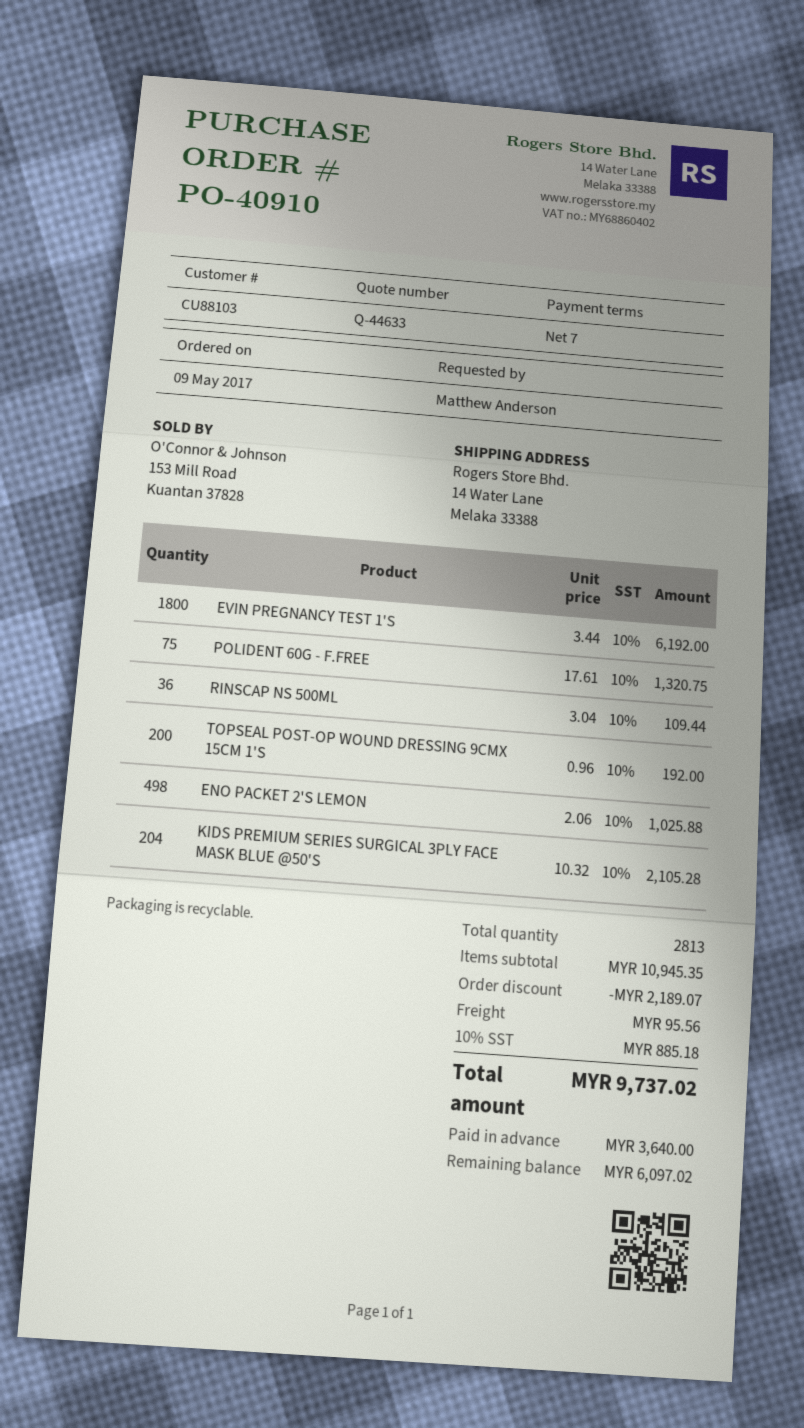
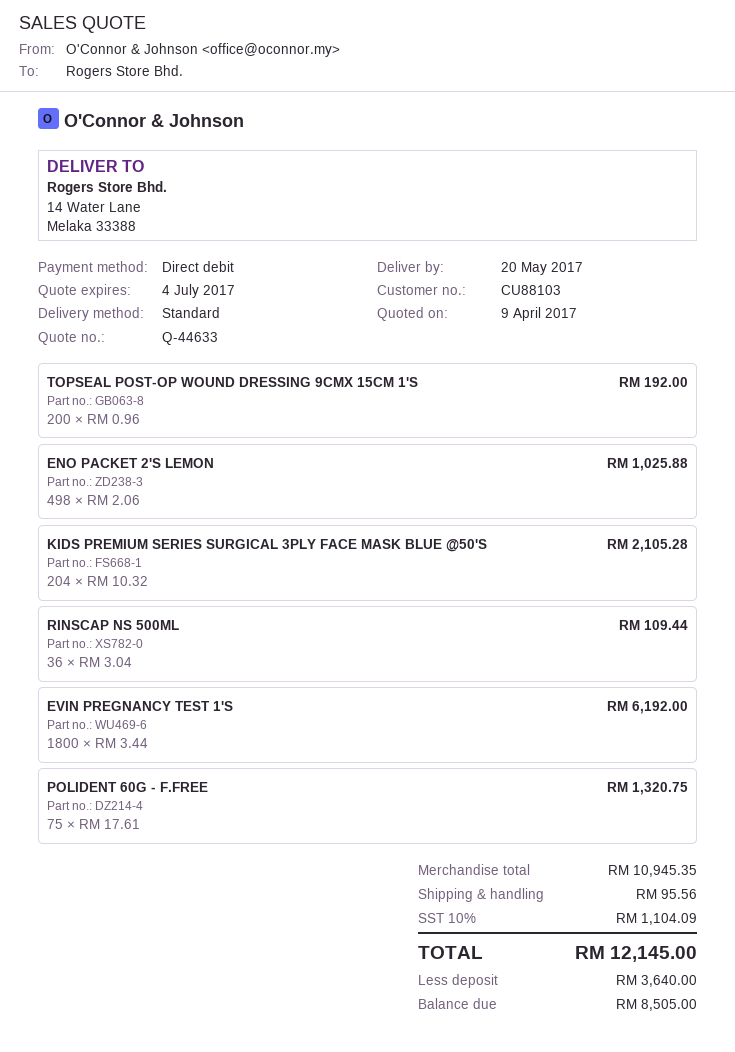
discount: 2189.07 -> none
tax: 10% = 885.18 -> 10% = 1104.09
total: 9737.02 -> 12145.00
balance: 6097.02 -> 8505.00

